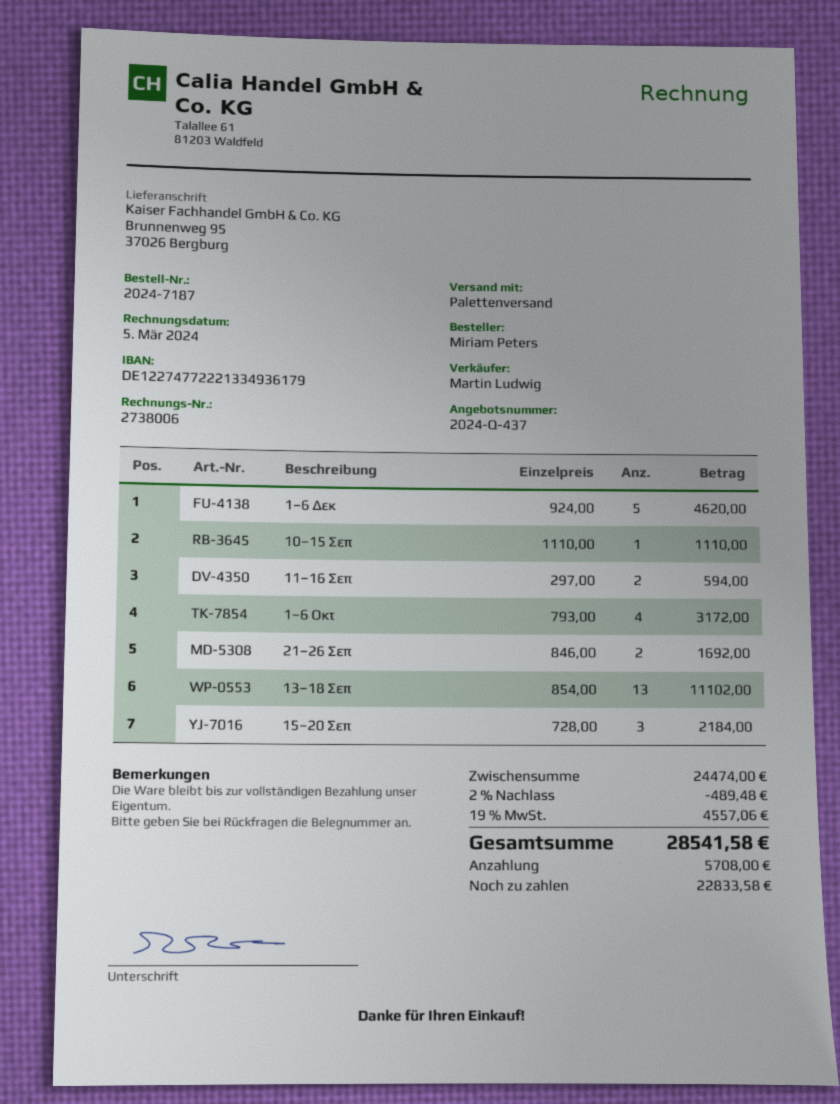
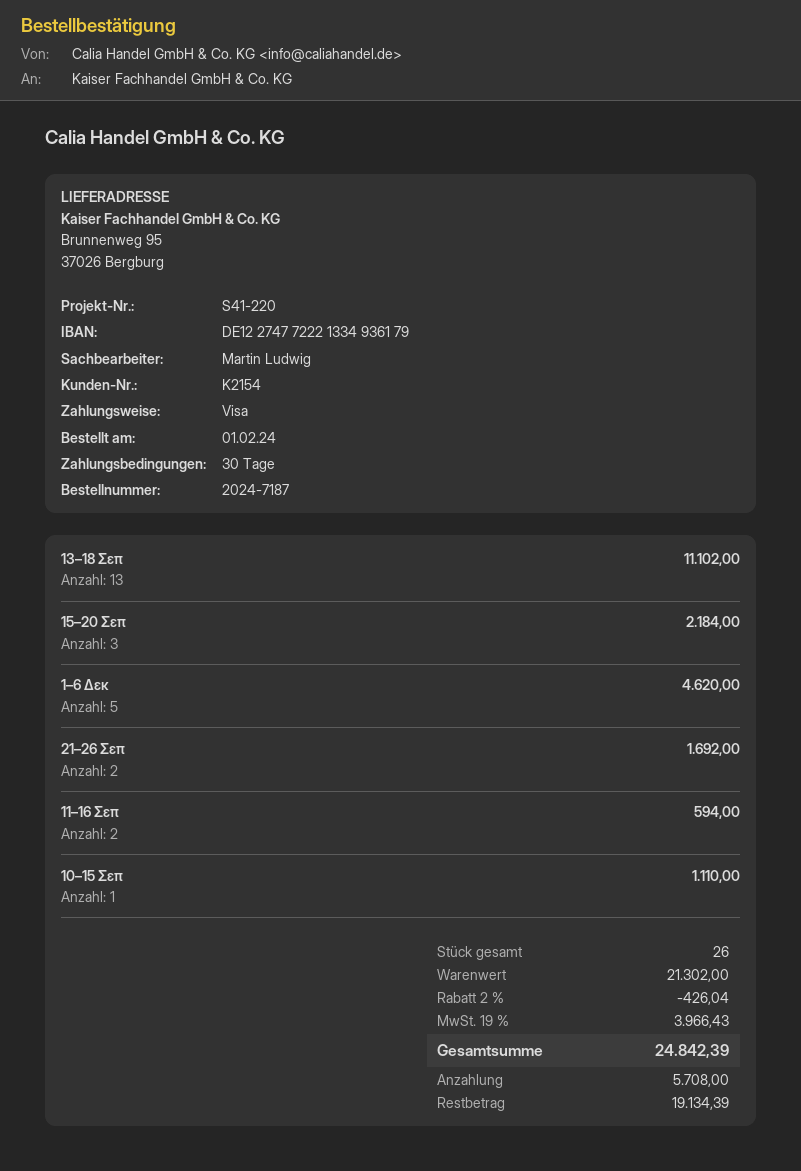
1–6 Οκτ: 4 for 3172.00 -> none
subtotal: 24474.00 -> 21302.00
discount: 2% = 489.48 -> 2% = 426.04
tax: 19% = 4557.06 -> 19% = 3966.43
total: 28541.58 -> 24842.39
balance: 22833.58 -> 19134.39

